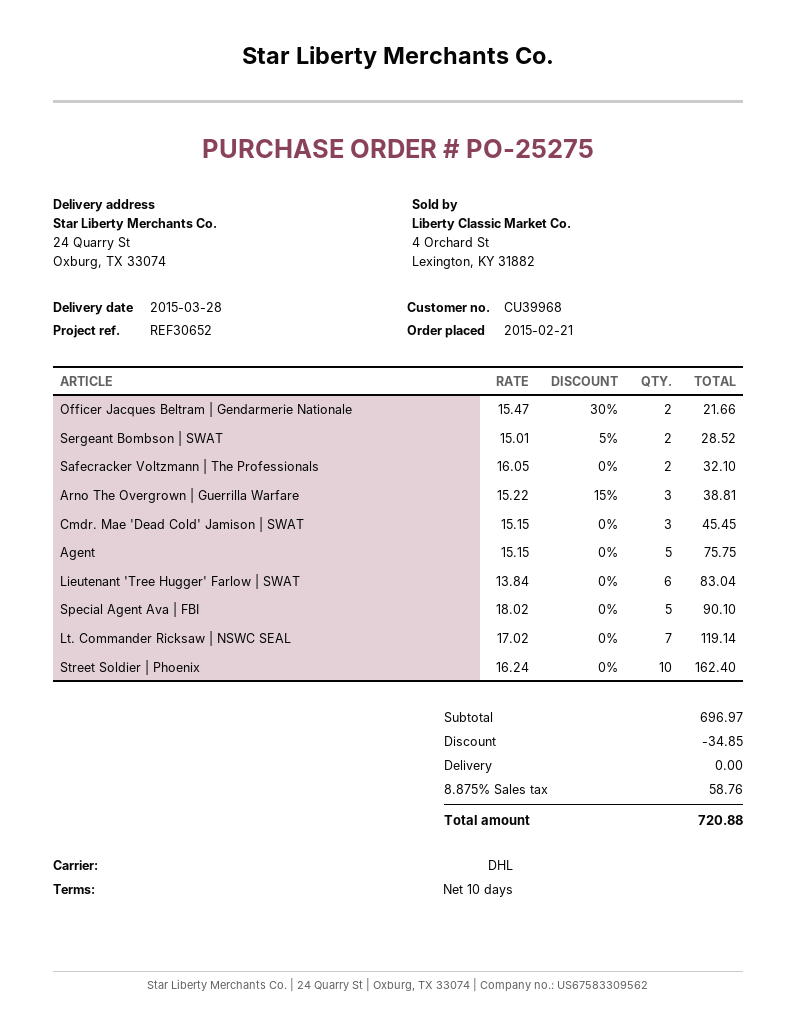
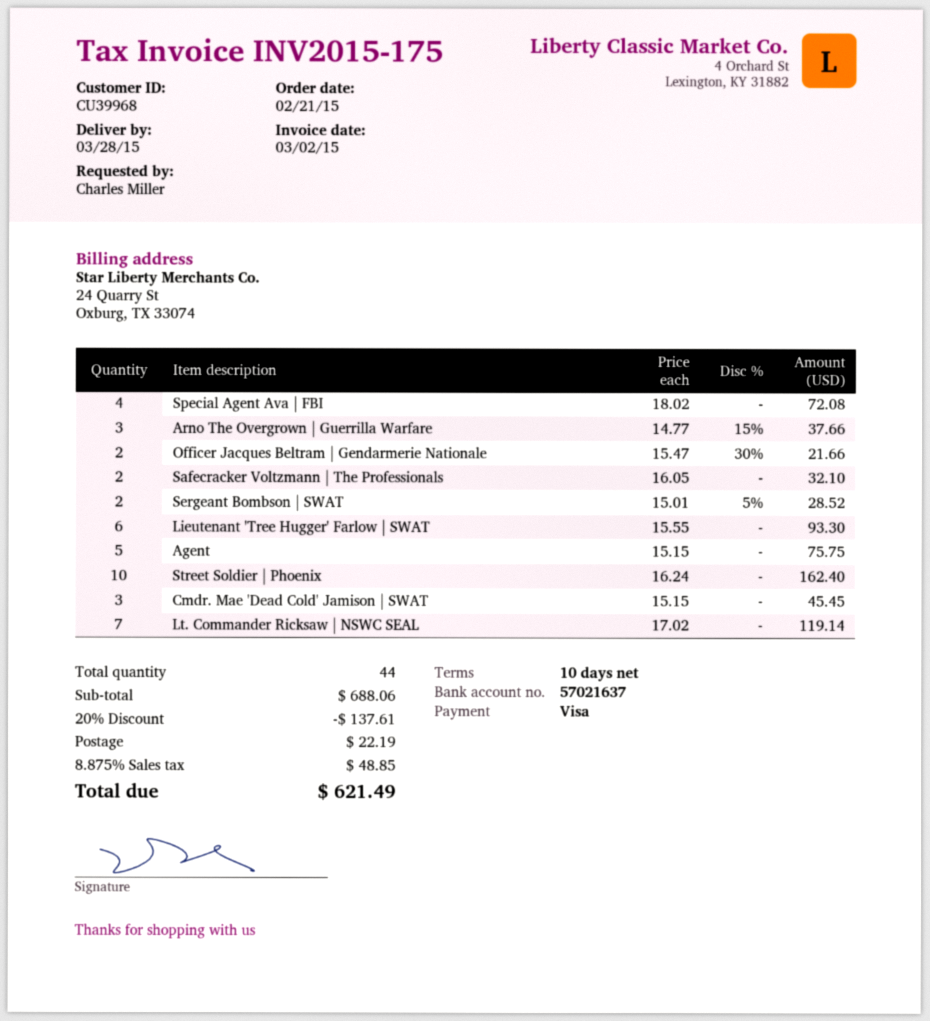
Arno The Overgrown | Guerrilla Warfare: 3 x 15.22 - 15% = 38.81 -> 3 x 14.77 - 15% = 37.66
Lieutenant 'Tree Hugger' Farlow | SWAT: 6 x 13.84 = 83.04 -> 6 x 15.55 = 93.30
Special Agent Ava | FBI: 5 x 18.02 = 90.10 -> 4 x 18.02 = 72.08
subtotal: 696.97 -> 688.06
discount: 34.85 -> 137.61
shipping: 0.00 -> 22.19
tax: 8.875% = 58.76 -> 8.875% = 48.85
total: 720.88 -> 621.49

